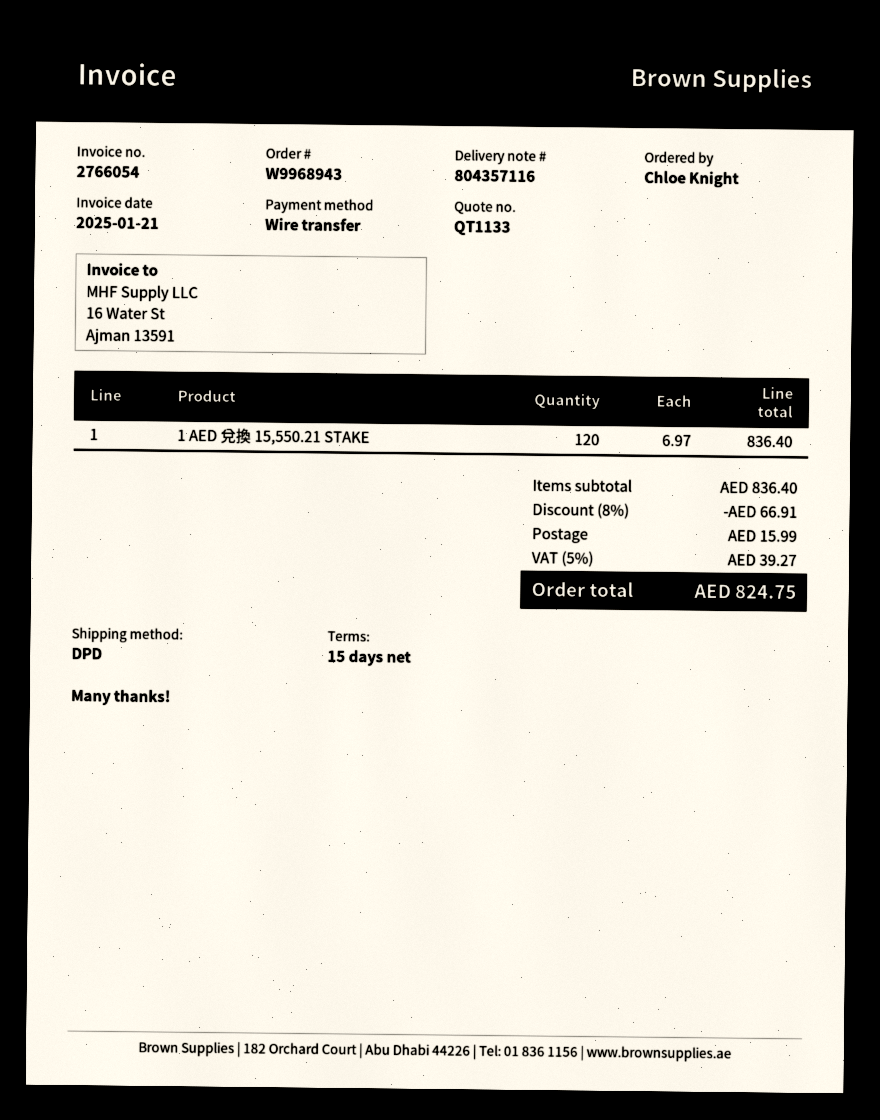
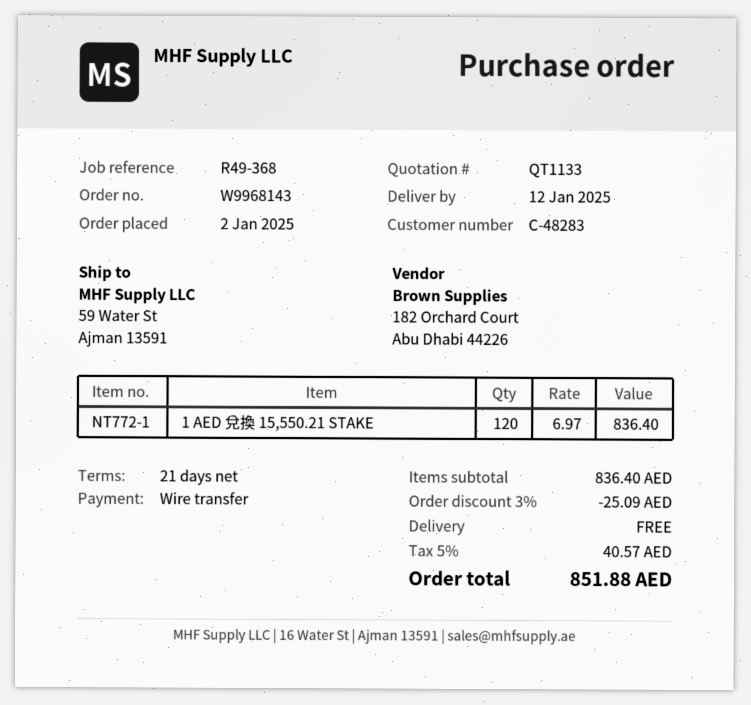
order number: W9968943 -> W9968143
payment terms: 15 days -> 21 days
discount: 8% = 66.91 -> 3% = 25.09
shipping: 15.99 -> 0.00
tax: 5% = 39.27 -> 5% = 40.57
total: 824.75 -> 851.88

